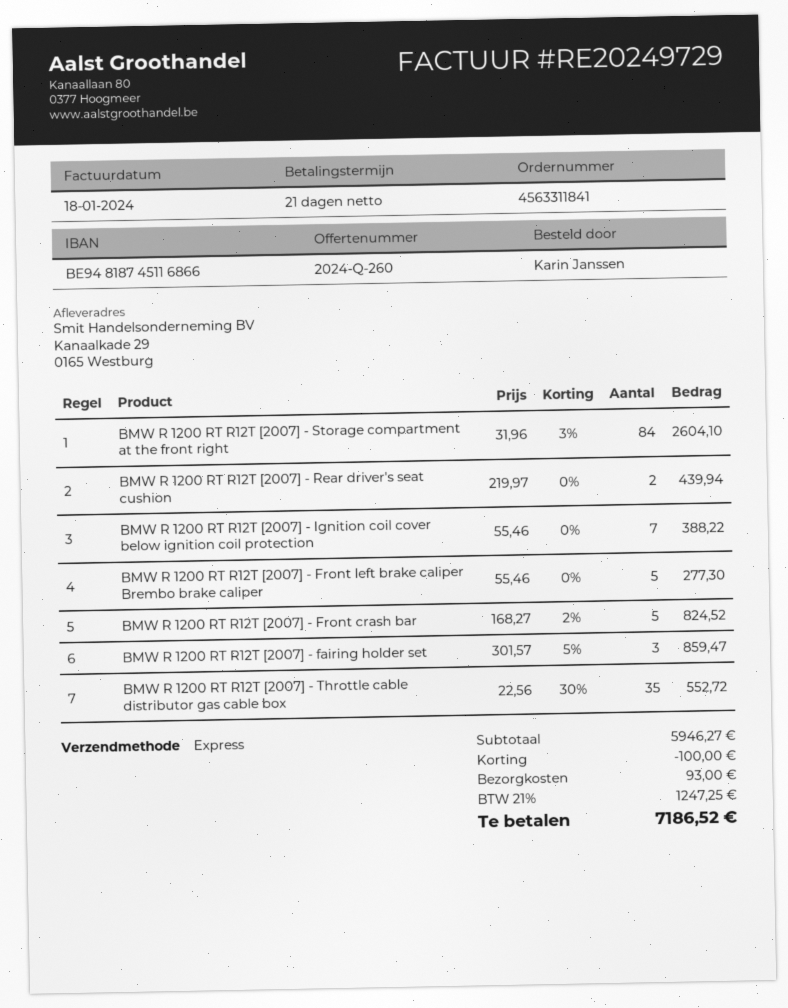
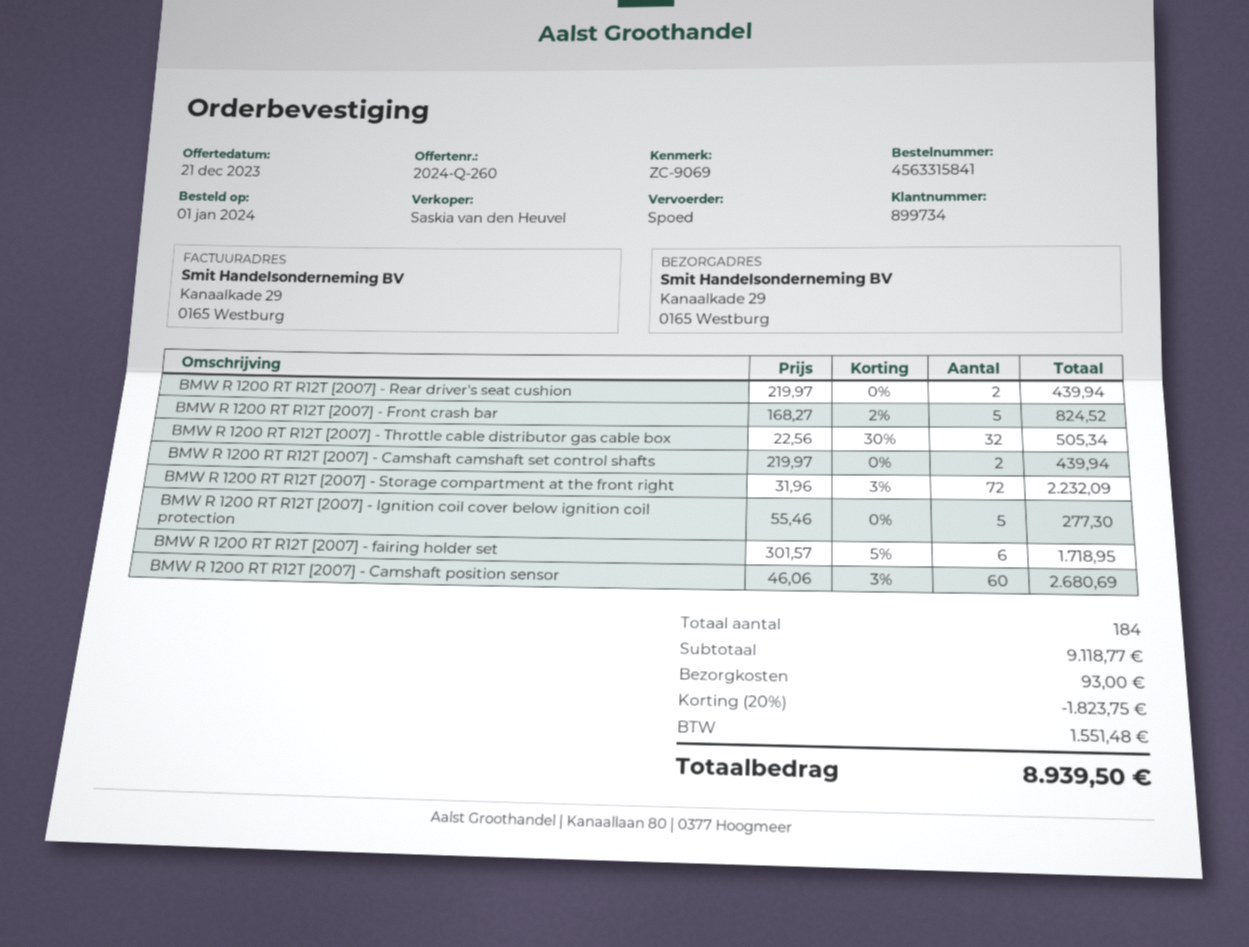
order number: 4563311841 -> 4563315841
BMW R 1200 RT R12T [2007] - Storage compartment at the front right: 84 x 31.96 - 3% = 2604.10 -> 72 x 31.96 - 3% = 2232.09
BMW R 1200 RT R12T [2007] - Ignition coil cover below ignition coil protection: 7 x 55.46 = 388.22 -> 5 x 55.46 = 277.30
BMW R 1200 RT R12T [2007] - Front left brake caliper Brembo brake caliper: 5 x 55.46 = 277.30 -> none
BMW R 1200 RT R12T [2007] - fairing holder set: 3 x 301.57 - 5% = 859.47 -> 6 x 301.57 - 5% = 1718.95
BMW R 1200 RT R12T [2007] - Throttle cable distributor gas cable box: 35 x 22.56 - 30% = 552.72 -> 32 x 22.56 - 30% = 505.34
BMW R 1200 RT R12T [2007] - Camshaft camshaft set control shafts: none -> 2 x 219.97 = 439.94
BMW R 1200 RT R12T [2007] - Camshaft position sensor: none -> 60 x 46.06 - 3% = 2680.69
subtotal: 5946.27 -> 9118.77
discount: 100.00 -> 1823.75
tax: 1247.25 -> 1551.48
total: 7186.52 -> 8939.50

